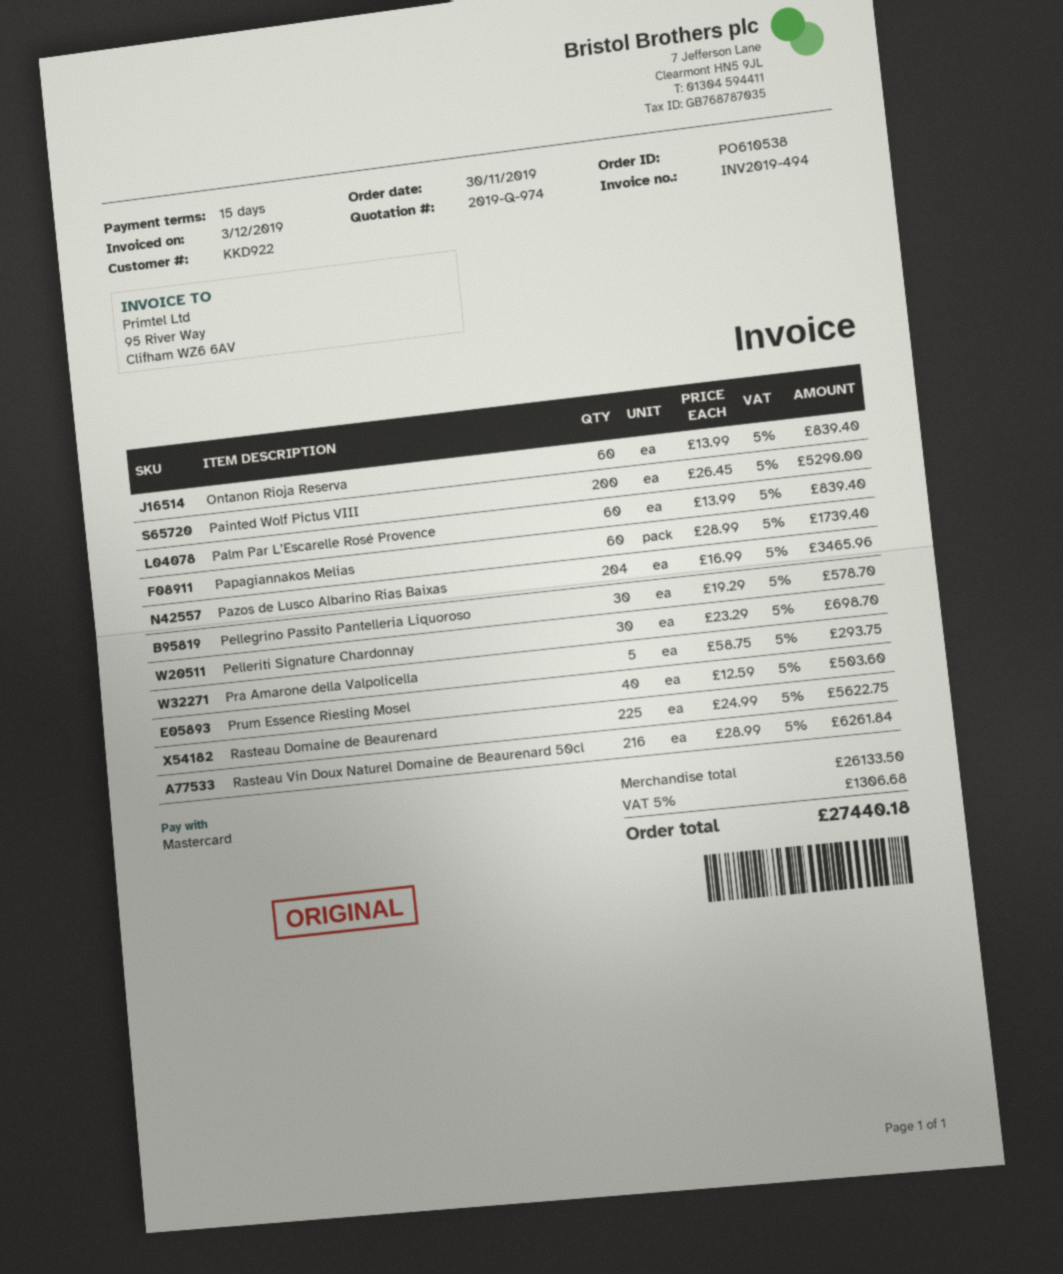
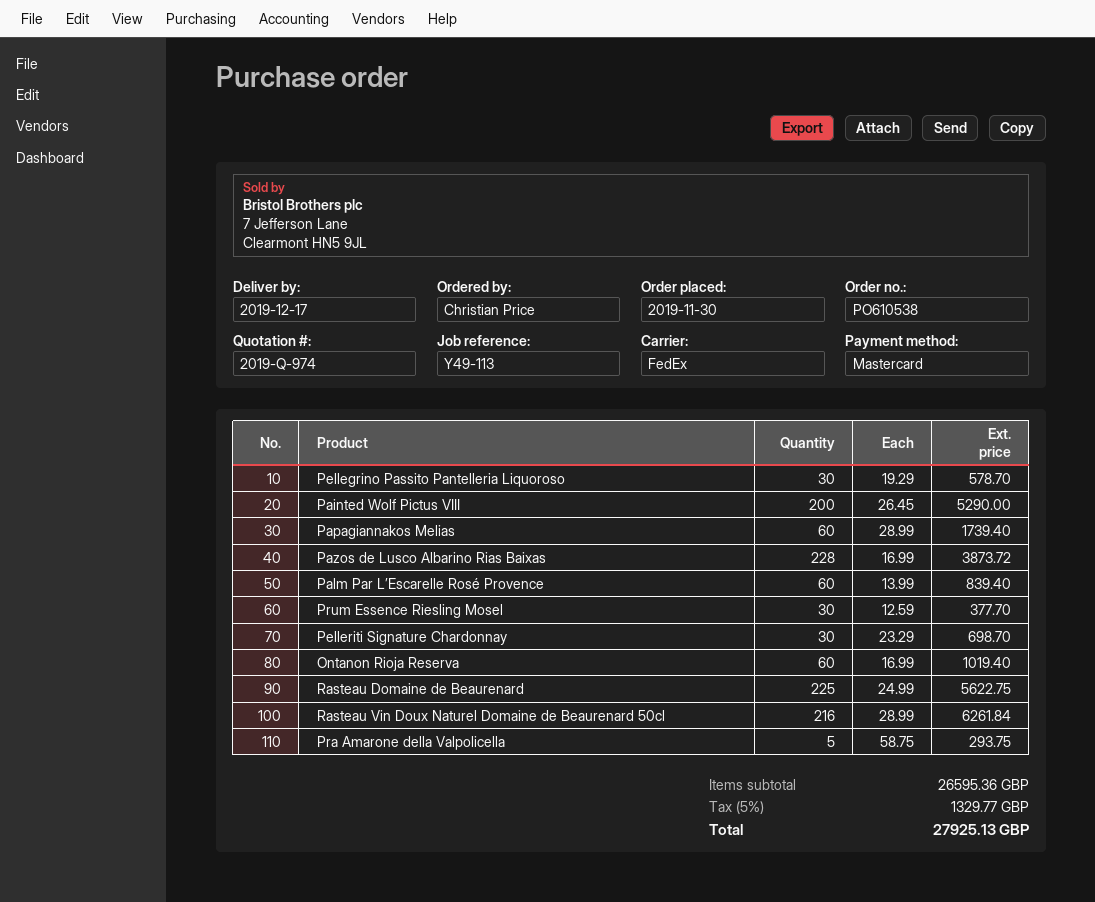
Ontanon Rioja Reserva: 60 x 13.99 = 839.40 -> 60 x 16.99 = 1019.40
Pazos de Lusco Albarino Rias Baixas: 204 x 16.99 = 3465.96 -> 228 x 16.99 = 3873.72
Prum Essence Riesling Mosel: 40 x 12.59 = 503.60 -> 30 x 12.59 = 377.70
subtotal: 26133.50 -> 26595.36
tax: 5% = 1306.68 -> 5% = 1329.77
total: 27440.18 -> 27925.13

